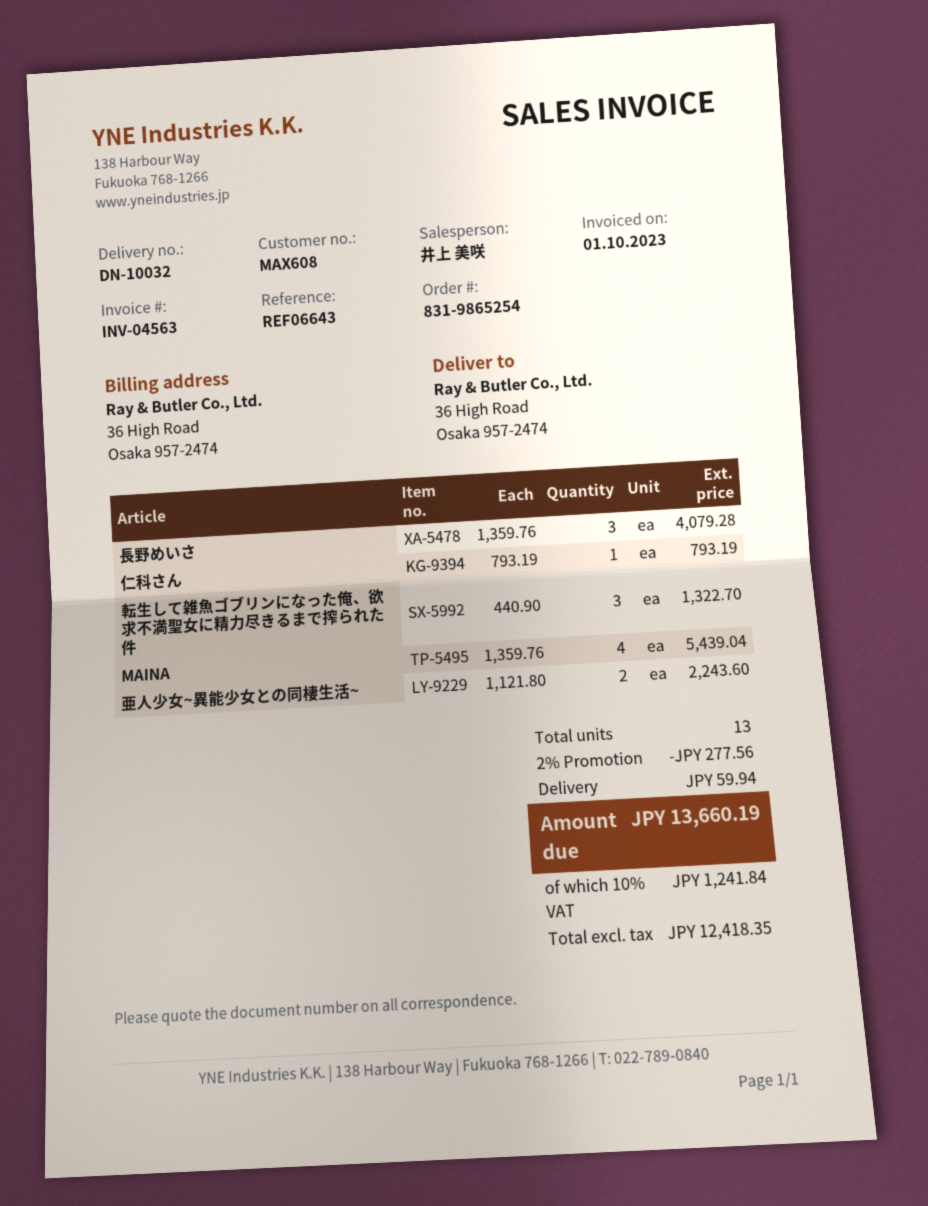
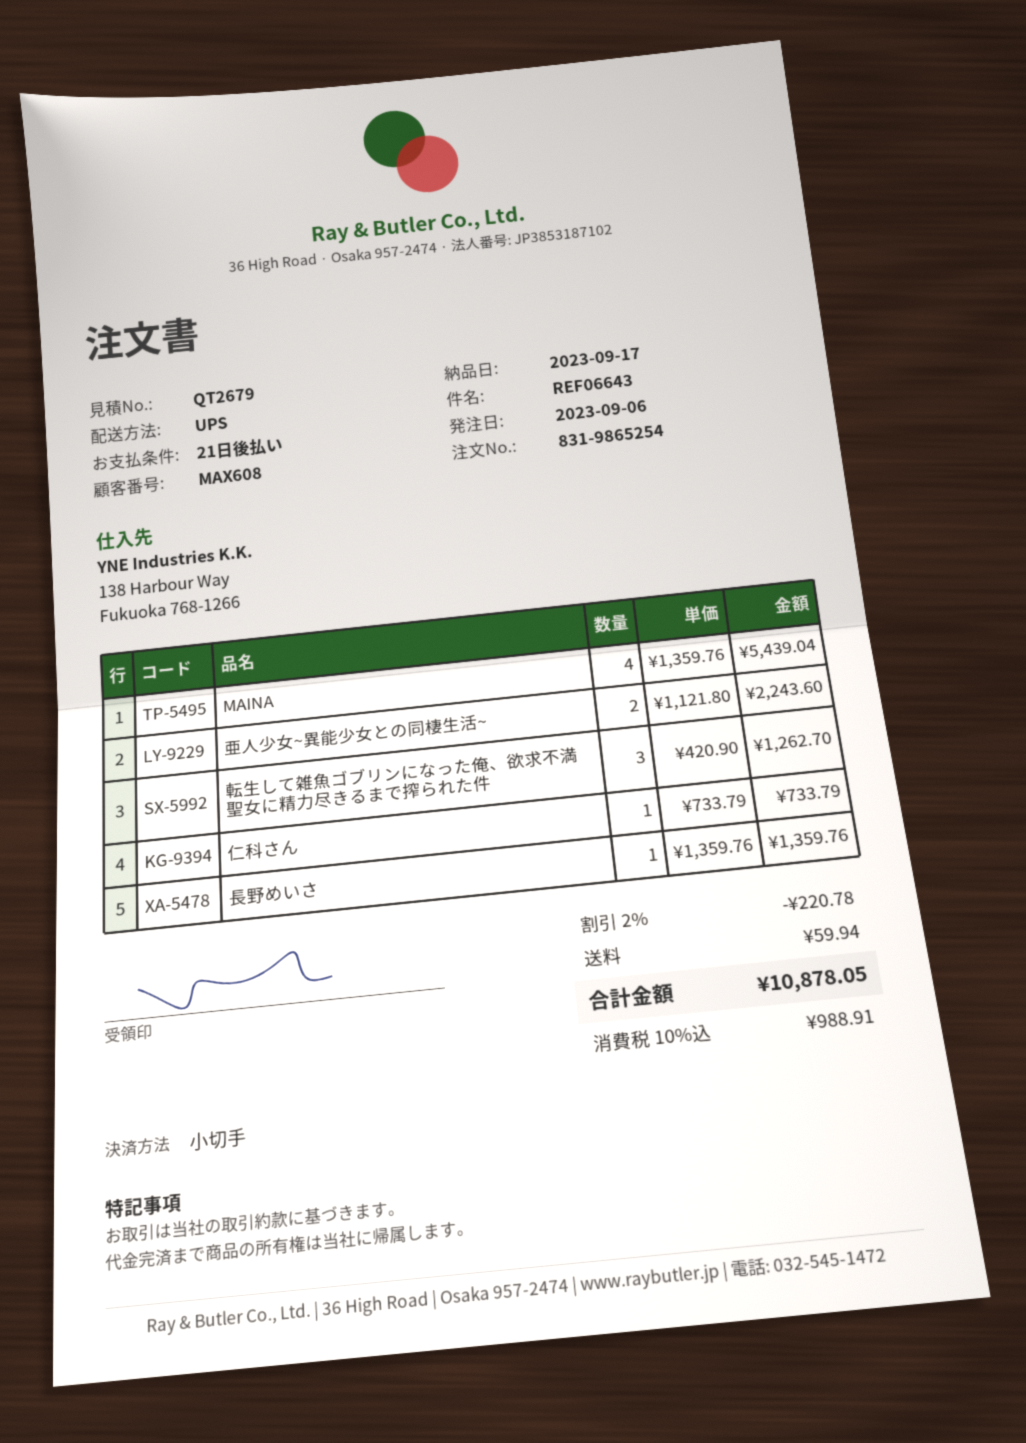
長野めいさ: 3 x 1359.76 = 4079.28 -> 1 x 1359.76 = 1359.76
仁科さん: 1 x 793.19 = 793.19 -> 1 x 733.79 = 733.79
転生して雑魚ゴブリンになった俺、欲求不満聖女に精力尽きるまで搾られた件: 3 x 440.90 = 1322.70 -> 3 x 420.90 = 1262.70
discount: 2% = 277.56 -> 2% = 220.78
tax: 10% = 1241.84 -> 10% = 988.91
total: 13660.19 -> 10878.05

